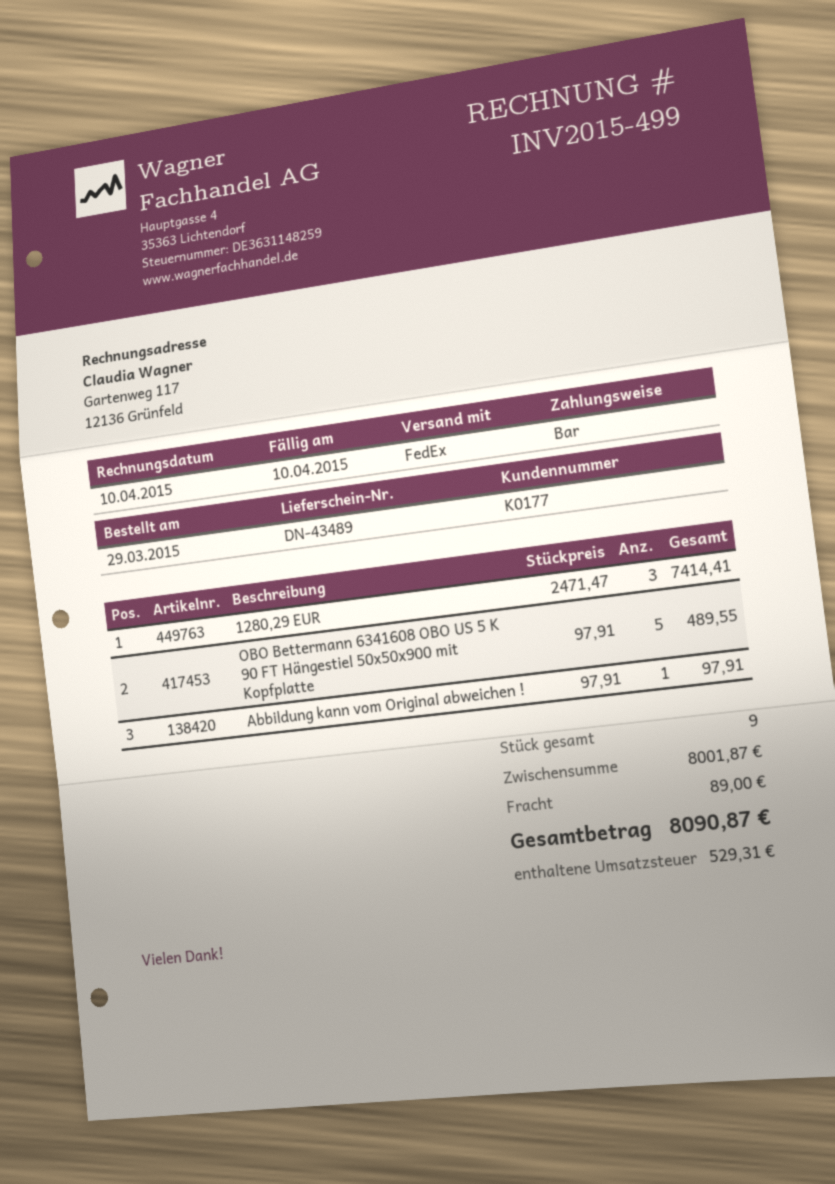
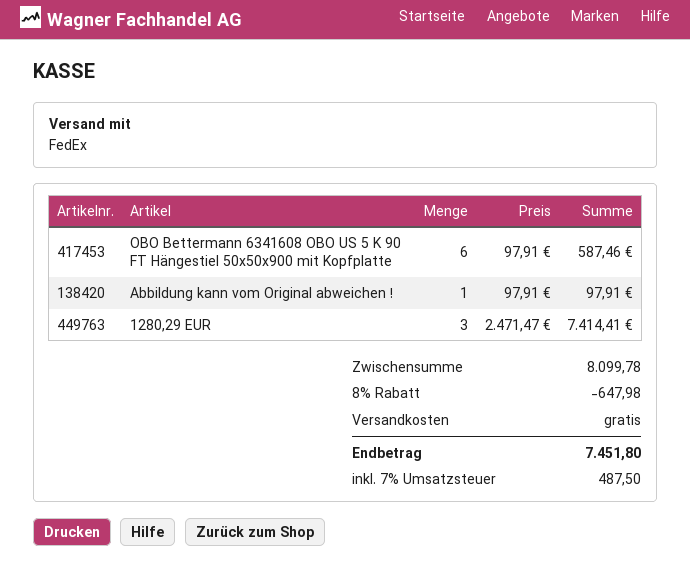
OBO Bettermann 6341608 OBO US 5 K 90 FT Hängestiel 50x50x900 mit Kopfplatte: 5 x 97.91 = 489.55 -> 6 x 97.91 = 587.46
subtotal: 8001.87 -> 8099.78
discount: none -> 8% = 647.98
shipping: 89.00 -> 0.00
tax: 529.31 -> 487.50
total: 8090.87 -> 7451.80

